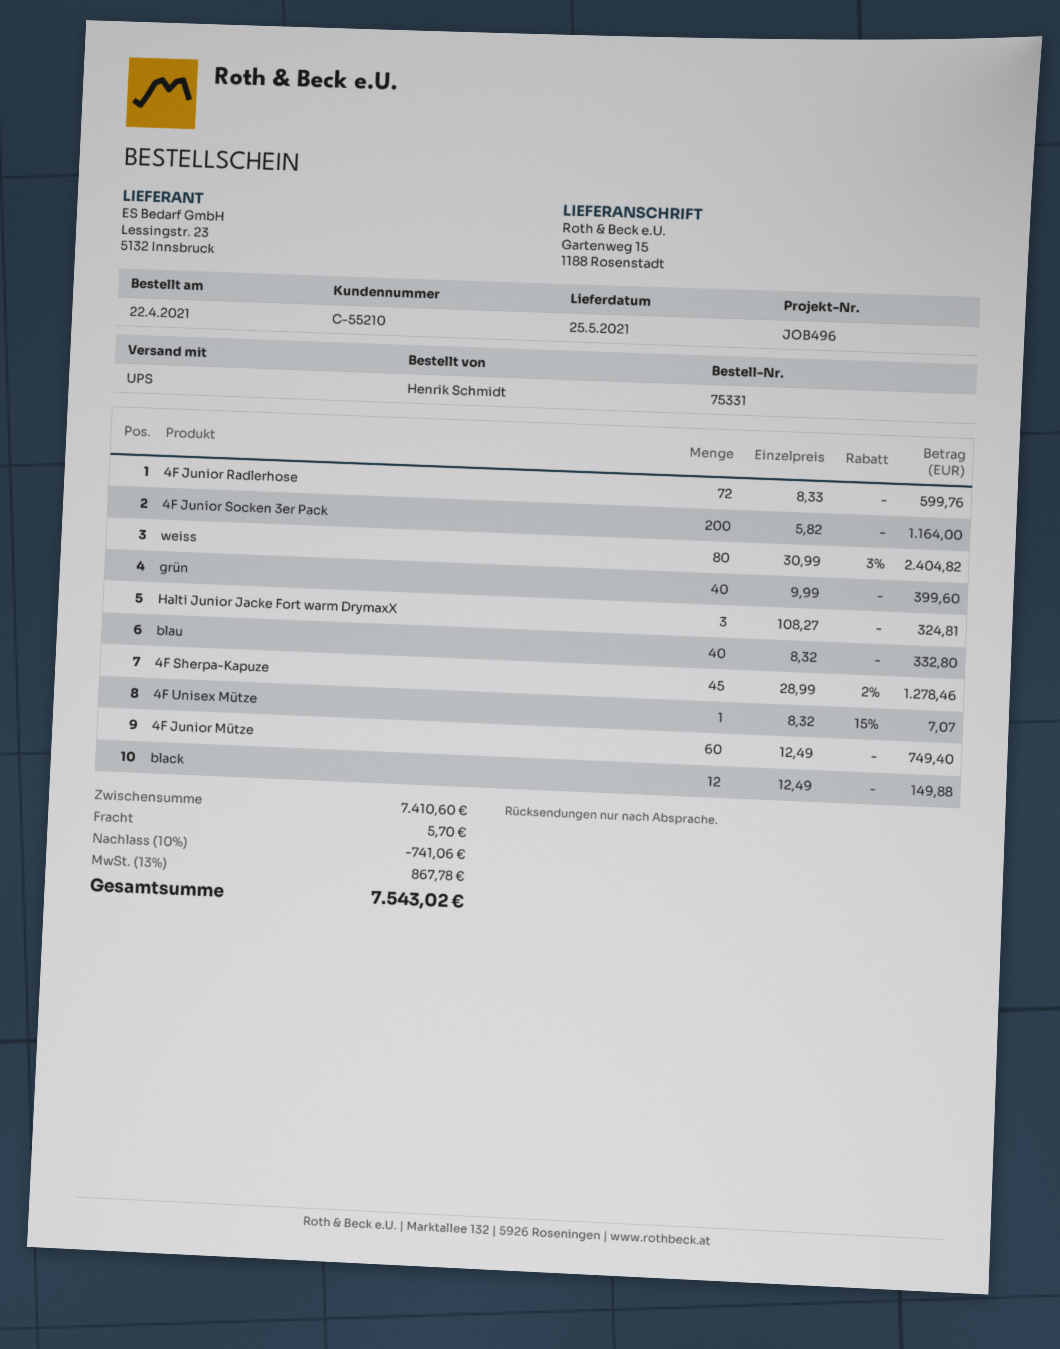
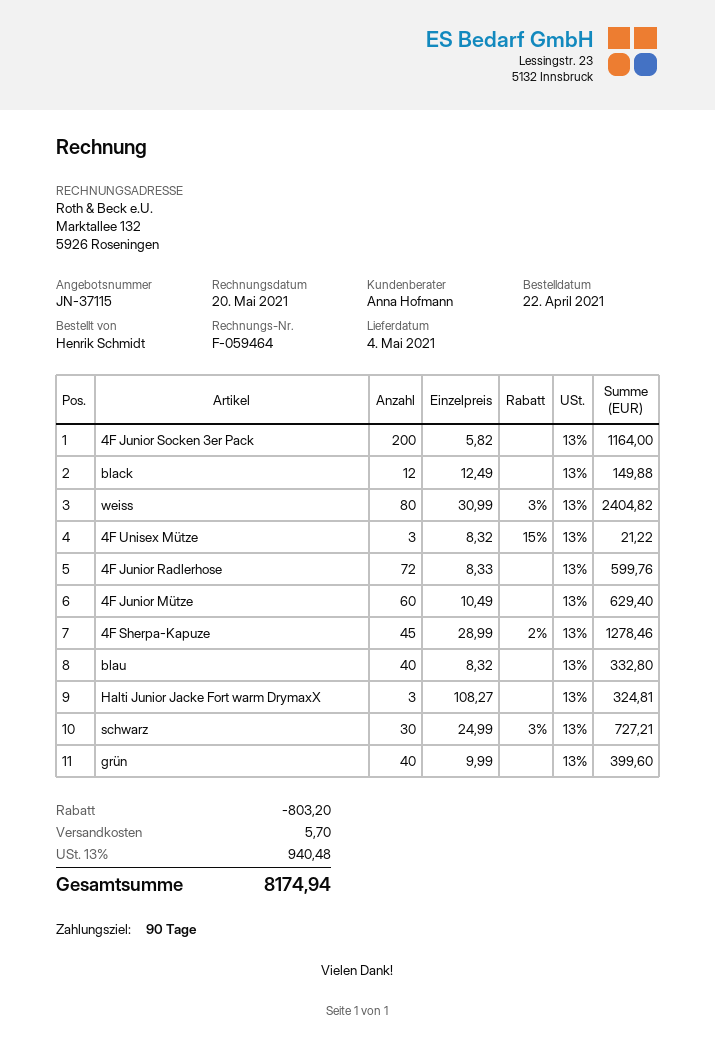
delivery date: 2021-05-25 -> 2021-05-04
4F Unisex Mütze: 1 x 8.32 - 15% = 7.07 -> 3 x 8.32 - 15% = 21.22
4F Junior Mütze: 60 x 12.49 = 749.40 -> 60 x 10.49 = 629.40
schwarz: none -> 30 x 24.99 - 3% = 727.21
discount: 741.06 -> 803.20
tax: 13% = 867.78 -> 13% = 940.48
total: 7543.02 -> 8174.94

